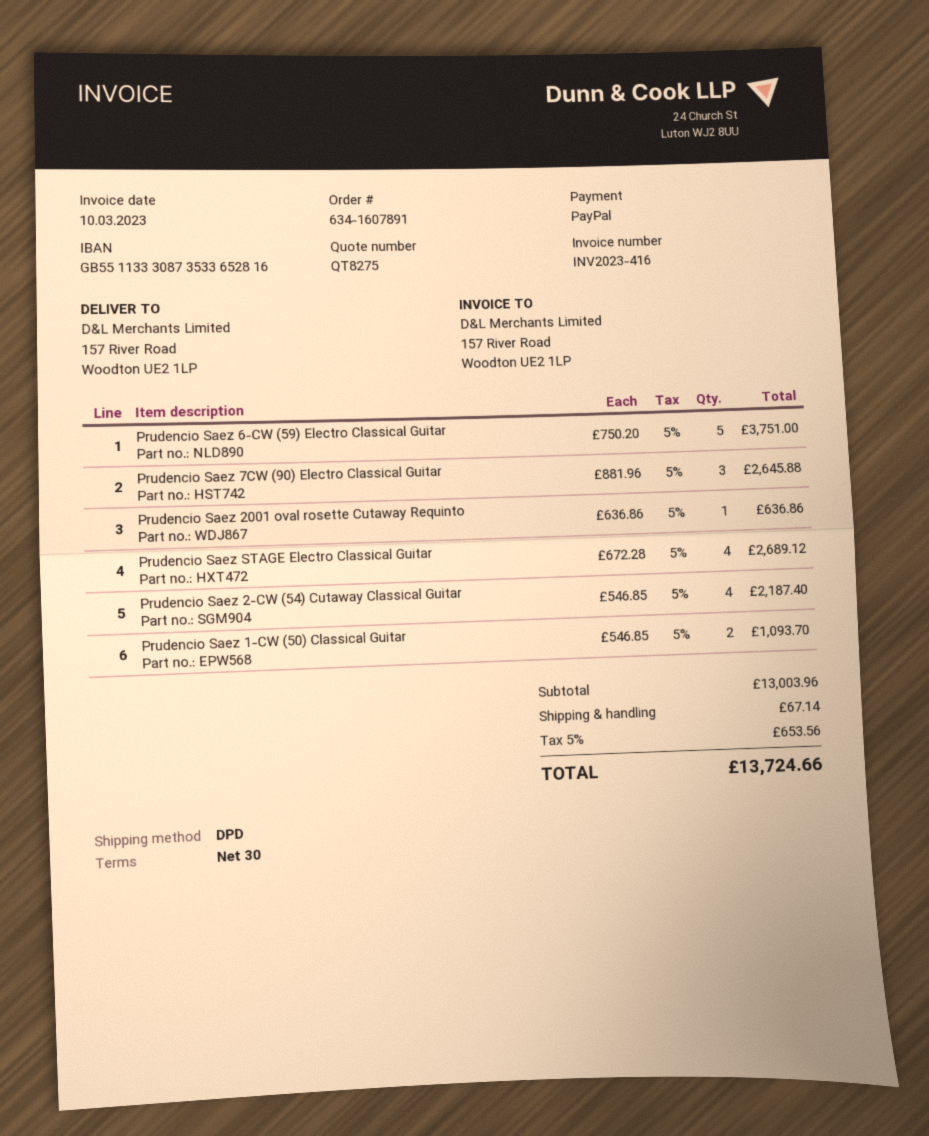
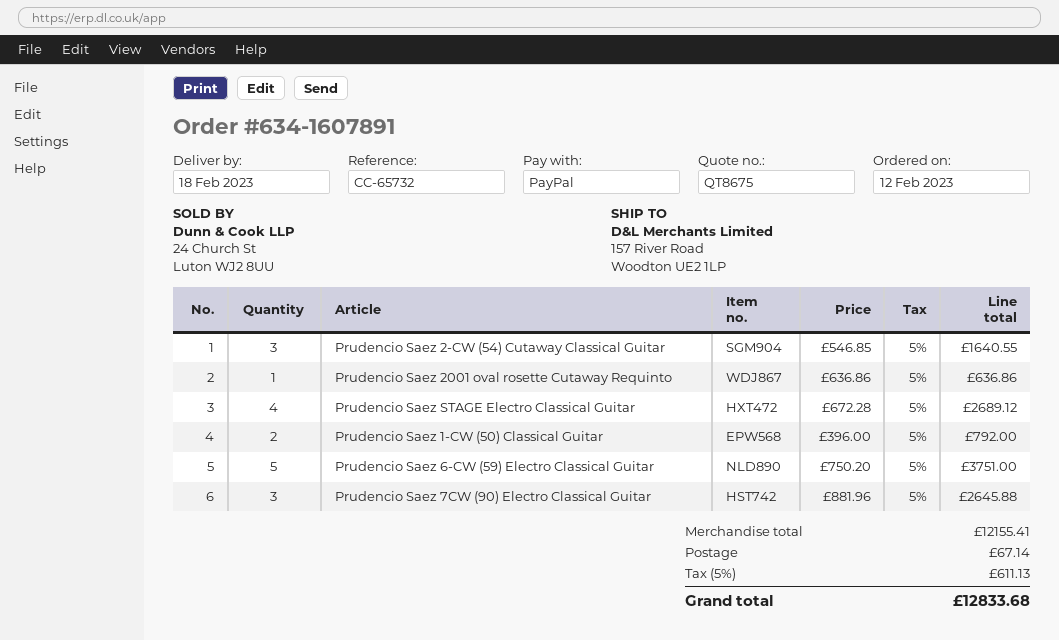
quote number: QT8275 -> QT8675
Prudencio Saez 2-CW (54) Cutaway Classical Guitar: 4 x 546.85 = 2187.40 -> 3 x 546.85 = 1640.55
Prudencio Saez 1-CW (50) Classical Guitar: 2 x 546.85 = 1093.70 -> 2 x 396.00 = 792.00
subtotal: 13003.96 -> 12155.41
tax: 5% = 653.56 -> 5% = 611.13
total: 13724.66 -> 12833.68

